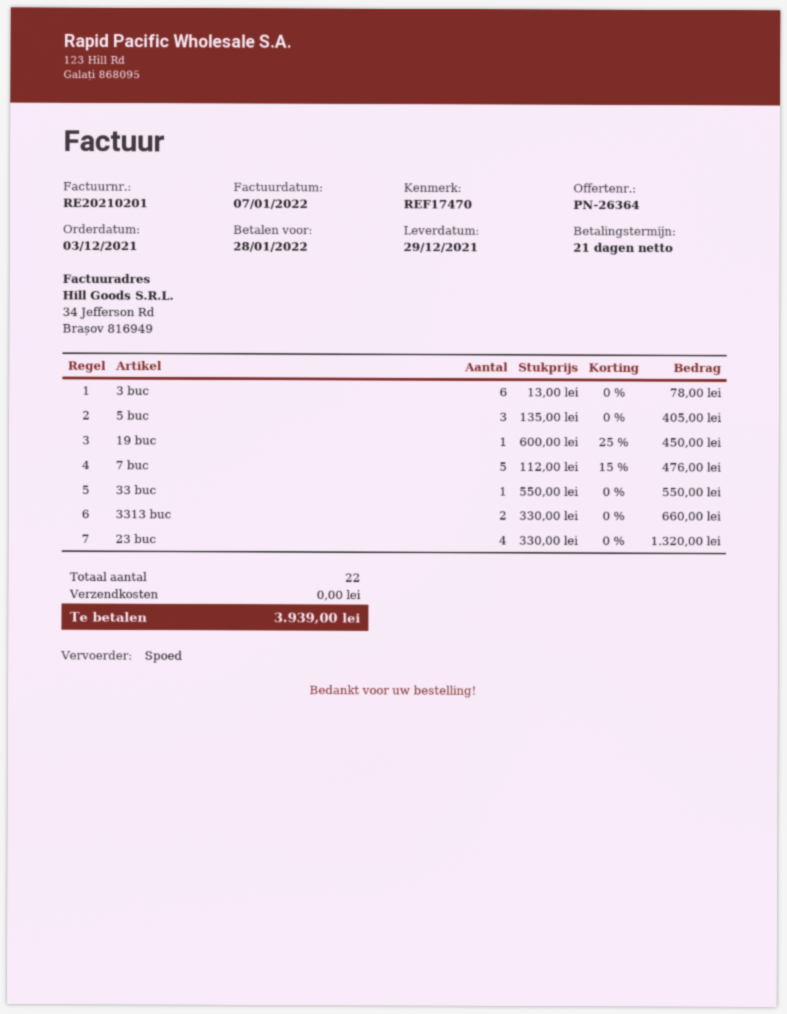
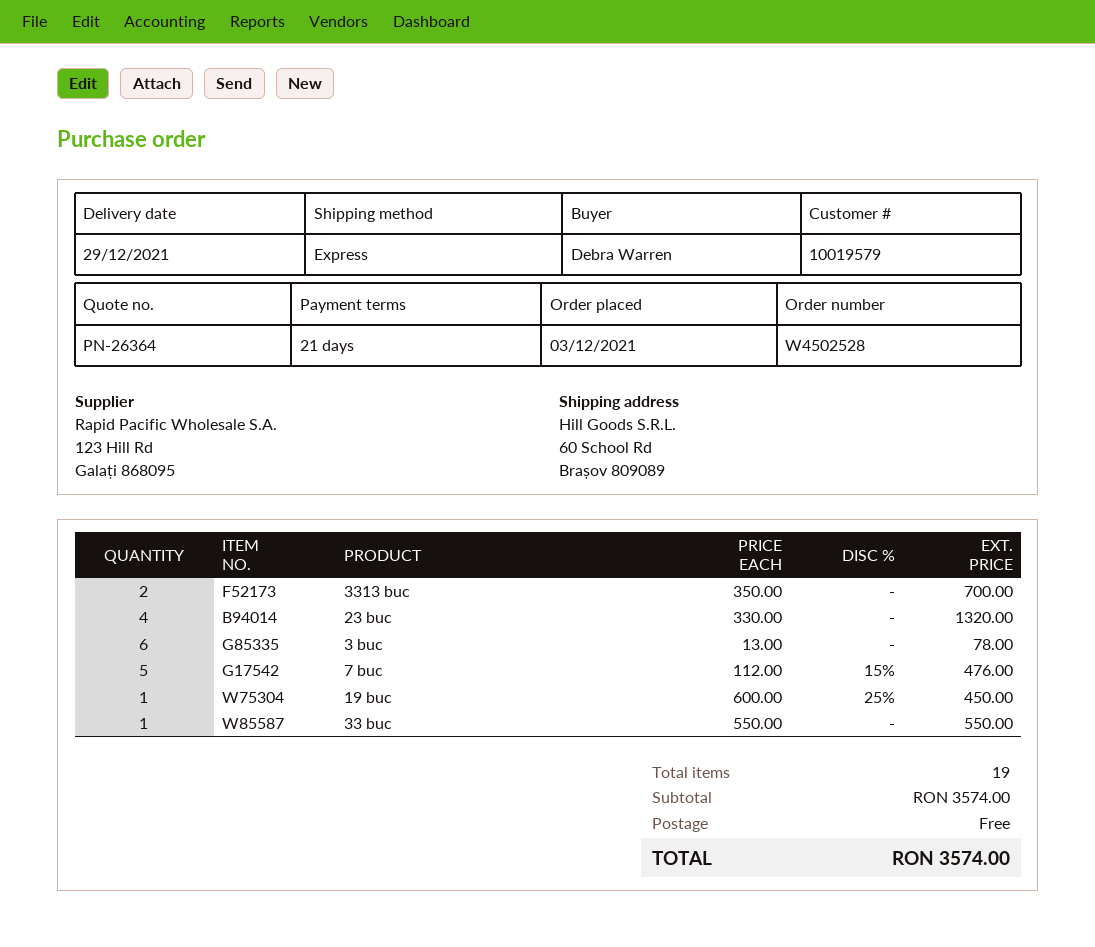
5 buc: 3 x 135.00 = 405.00 -> none
3313 buc: 2 x 330.00 = 660.00 -> 2 x 350.00 = 700.00
total quantity: 22 -> 19
total: 3939.00 -> 3574.00

